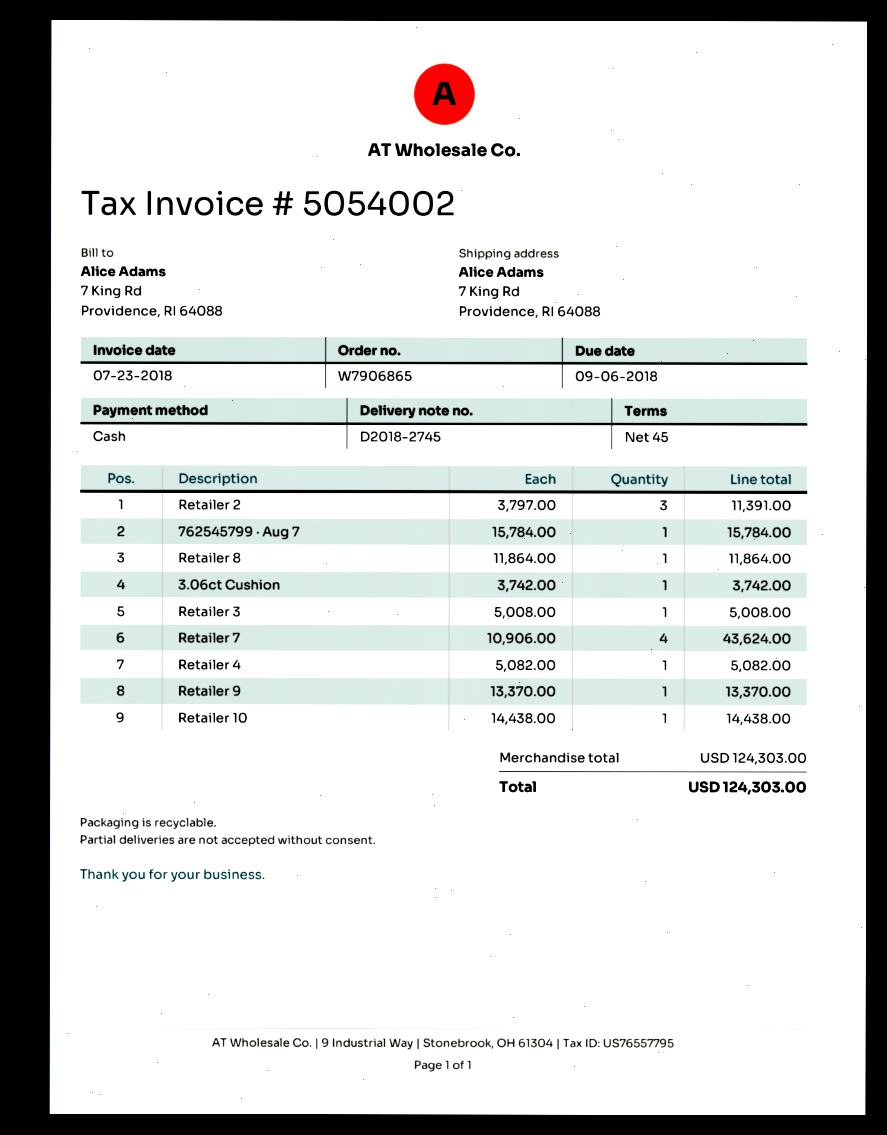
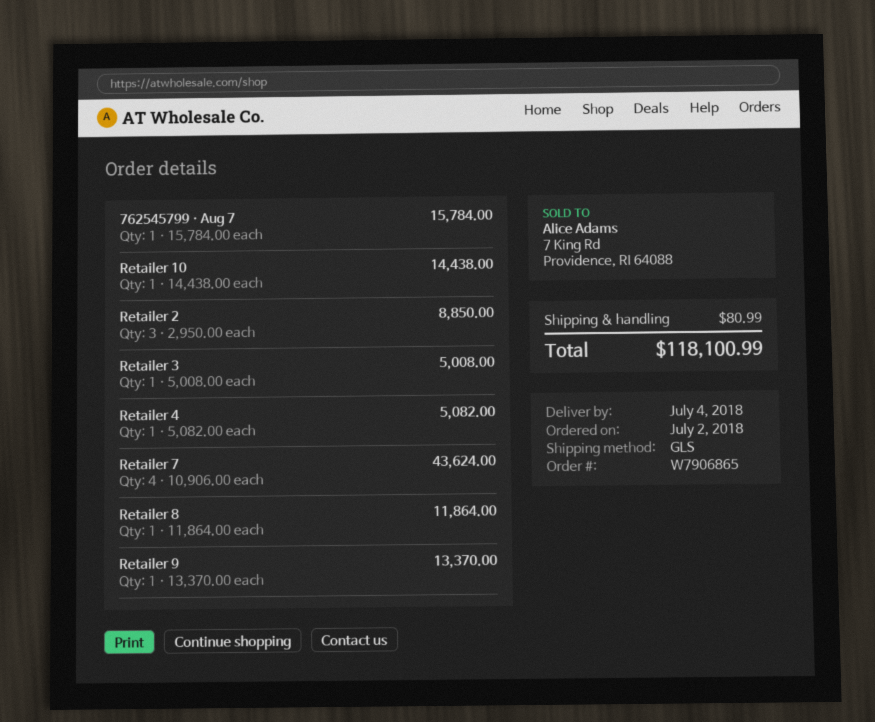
Retailer 2: 3 x 3797.00 = 11391.00 -> 3 x 2950.00 = 8850.00
3.06ct Cushion: 1 x 3742.00 = 3742.00 -> none
shipping: none -> 80.99
total: 124303.00 -> 118100.99

